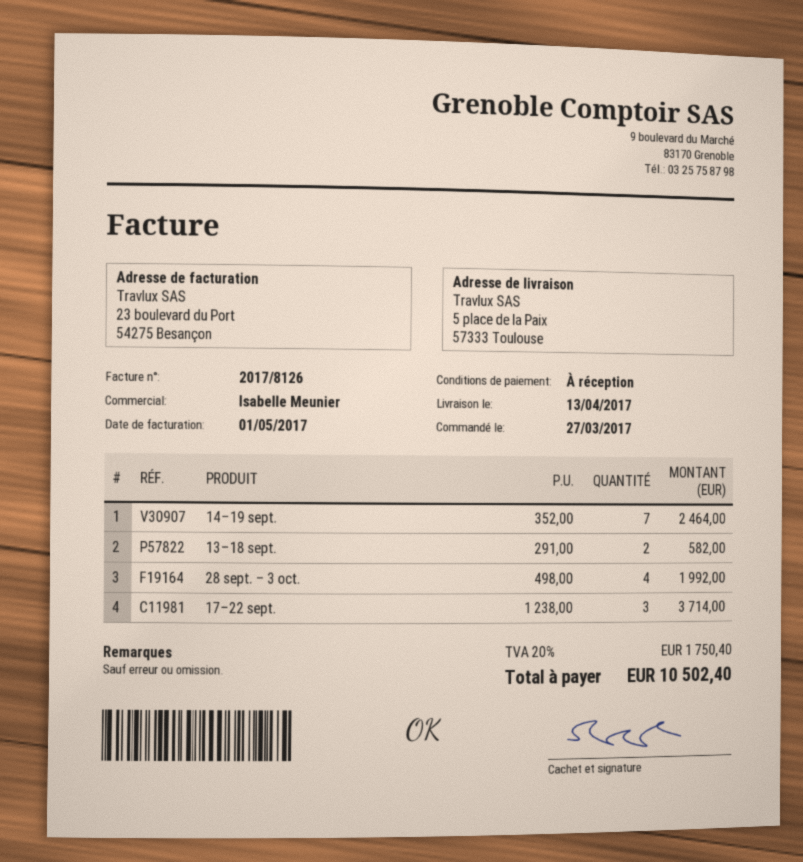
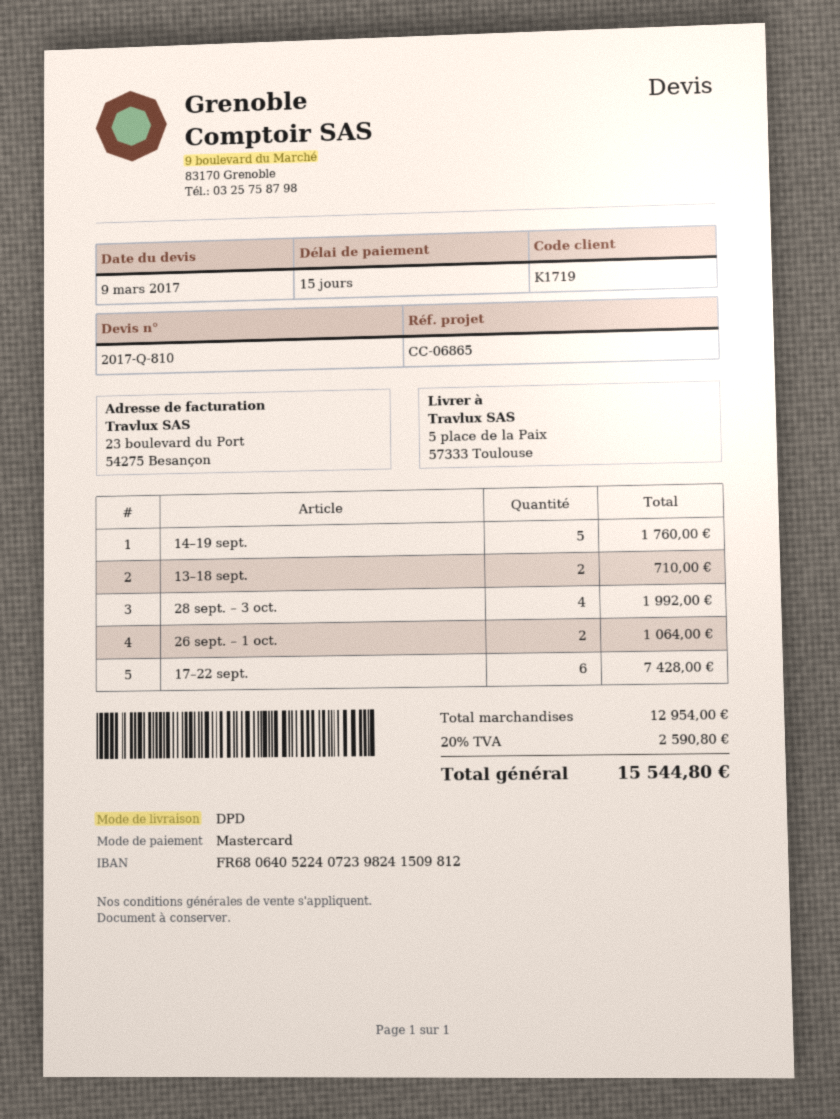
payment terms: on receipt -> 15 days
14–19 sept.: 7 for 2464.00 -> 5 for 1760.00
13–18 sept.: 2 for 582.00 -> 2 for 710.00
17–22 sept.: 3 for 3714.00 -> 6 for 7428.00
26 sept. – 1 oct.: none -> 2 for 1064.00
tax: 20% = 1750.40 -> 20% = 2590.80
total: 10502.40 -> 15544.80

